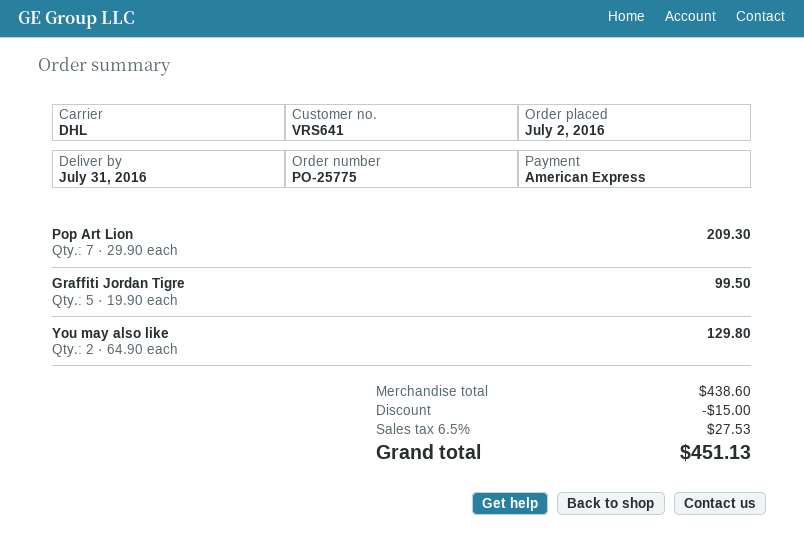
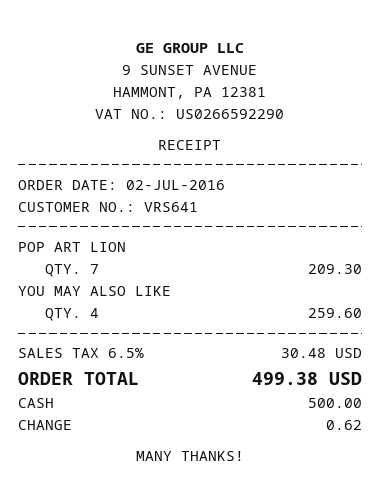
payment method: American Express -> cash
Graffiti Jordan Tigre: 5 for 99.50 -> none
You may also like: 2 for 129.80 -> 4 for 259.60
discount: 15.00 -> none
tax: 6.5% = 27.53 -> 6.5% = 30.48
total: 451.13 -> 499.38

